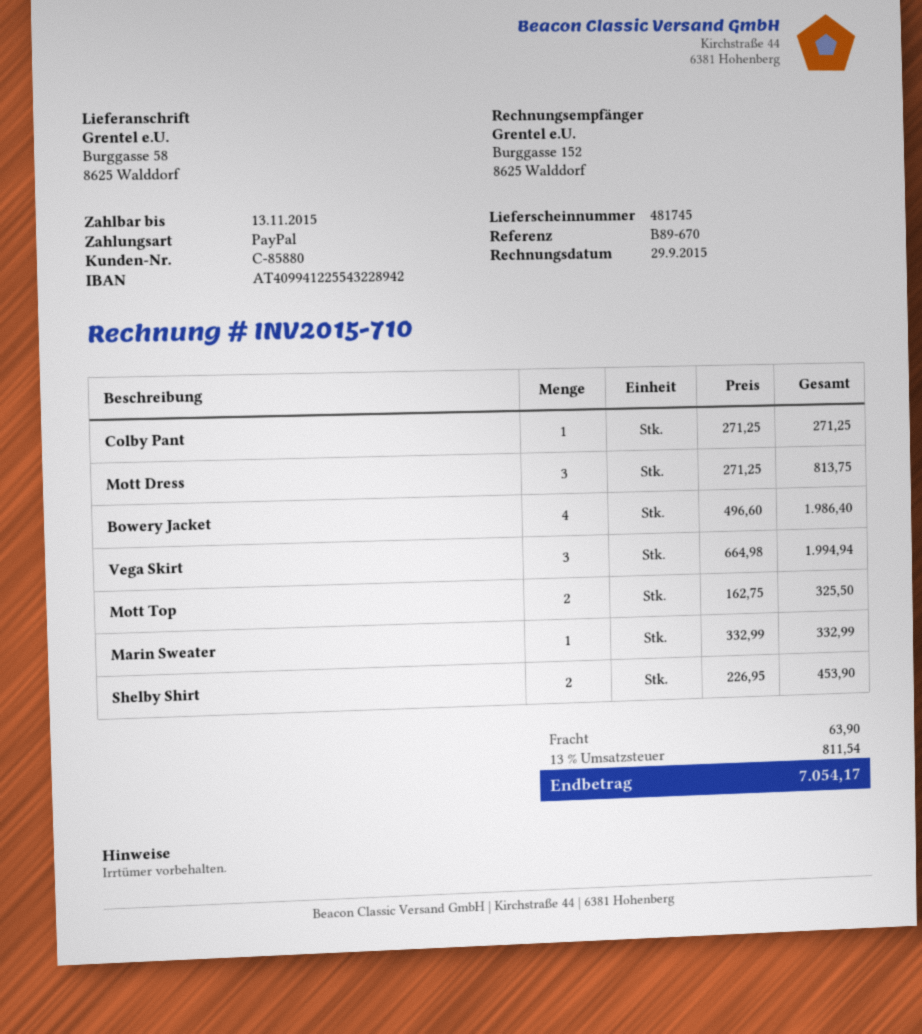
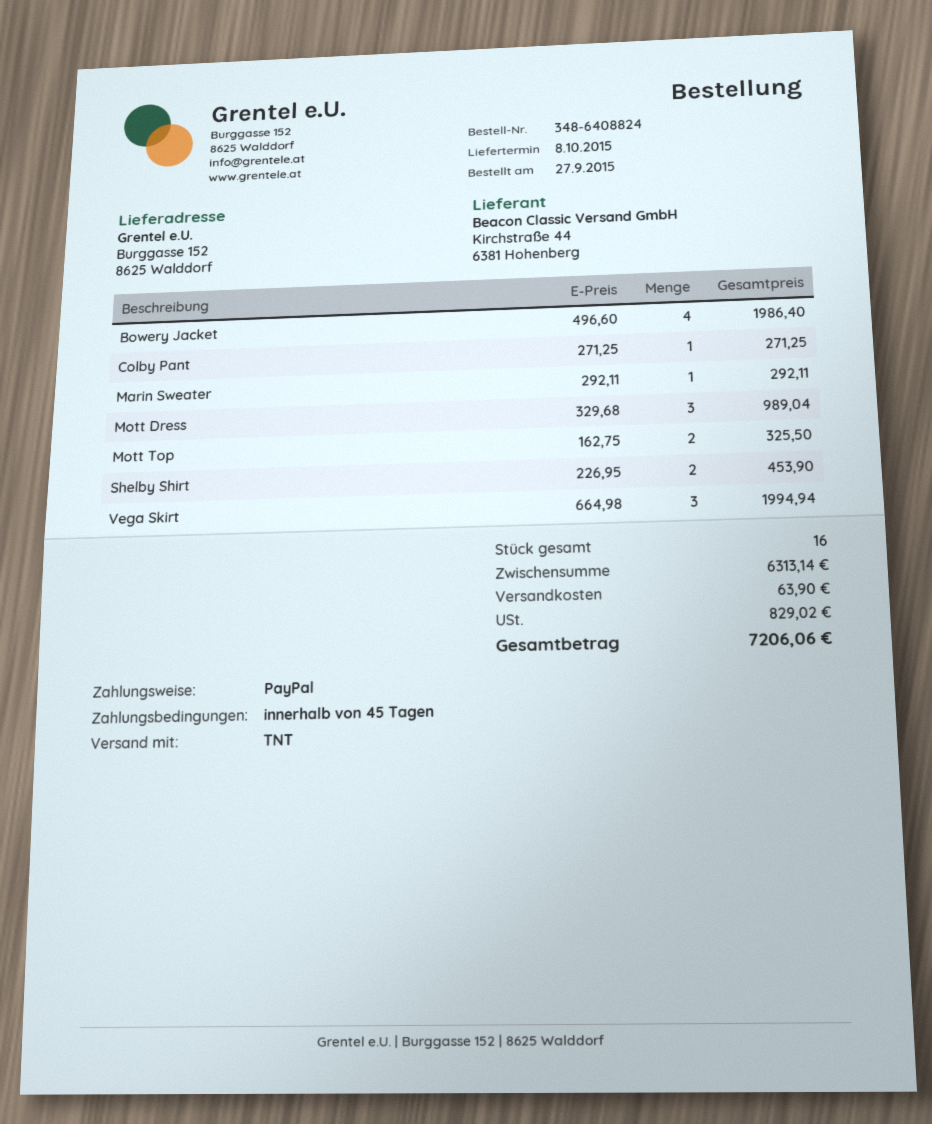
ship to: Burggasse 58, 8625 Walddorf -> Burggasse 152, 8625 Walddorf
Mott Dress: 3 x 271.25 = 813.75 -> 3 x 329.68 = 989.04
Marin Sweater: 1 x 332.99 = 332.99 -> 1 x 292.11 = 292.11
tax: 811.54 -> 829.02
total: 7054.17 -> 7206.06

